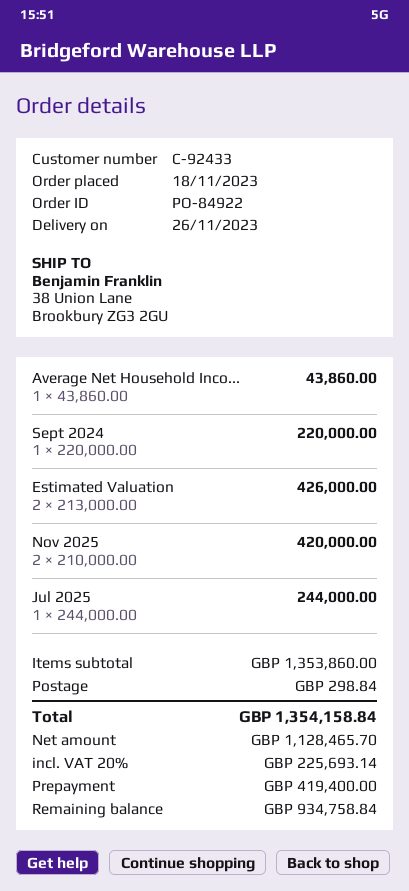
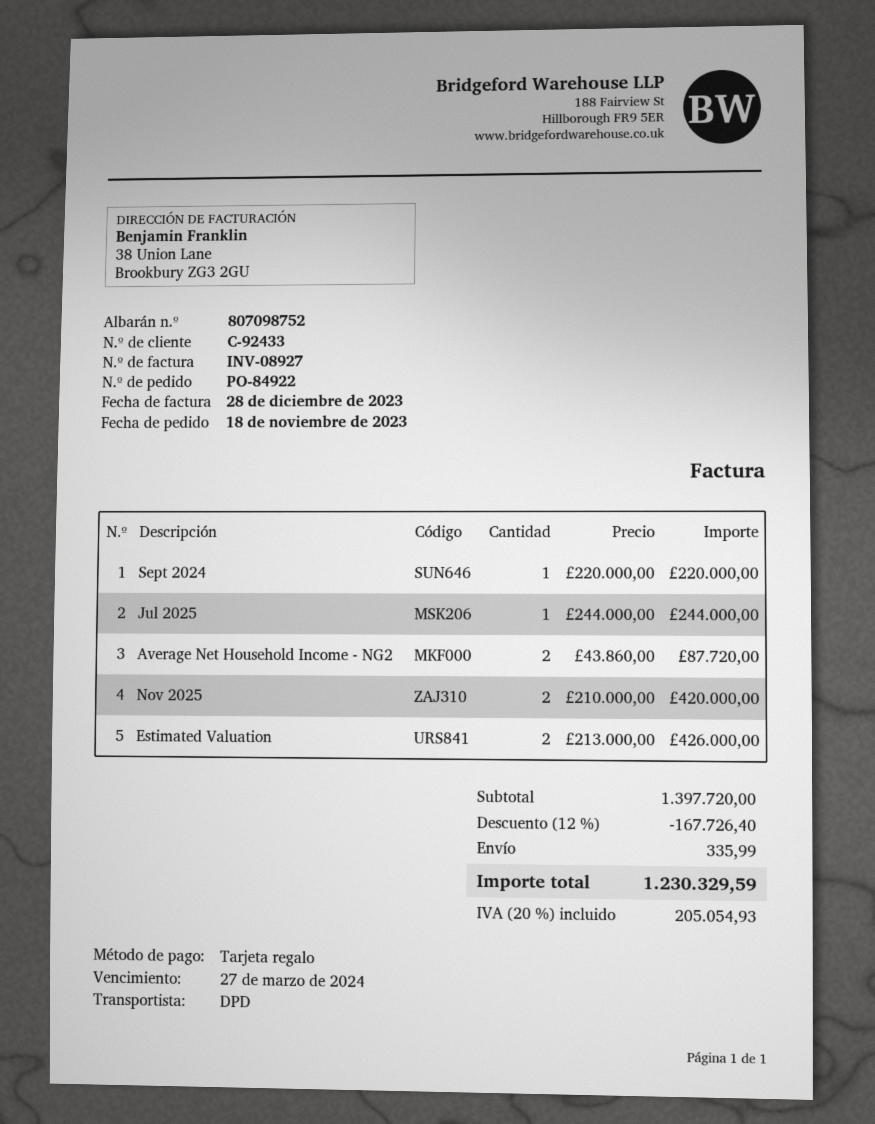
Average Net Household Inco...: 1 x 43860.00 = 43860.00 -> 2 x 43860.00 = 87720.00
subtotal: 1353860.00 -> 1397720.00
discount: none -> 12% = 167726.40
shipping: 298.84 -> 335.99
tax: 20% = 225693.14 -> 20% = 205054.93
total: 1354158.84 -> 1230329.59

